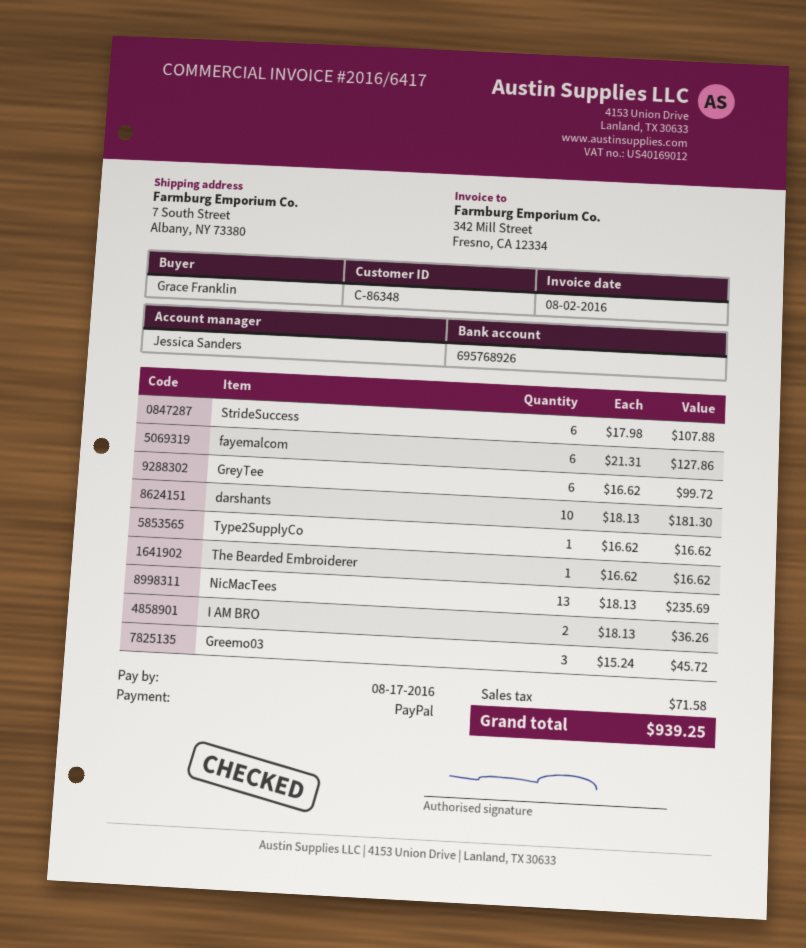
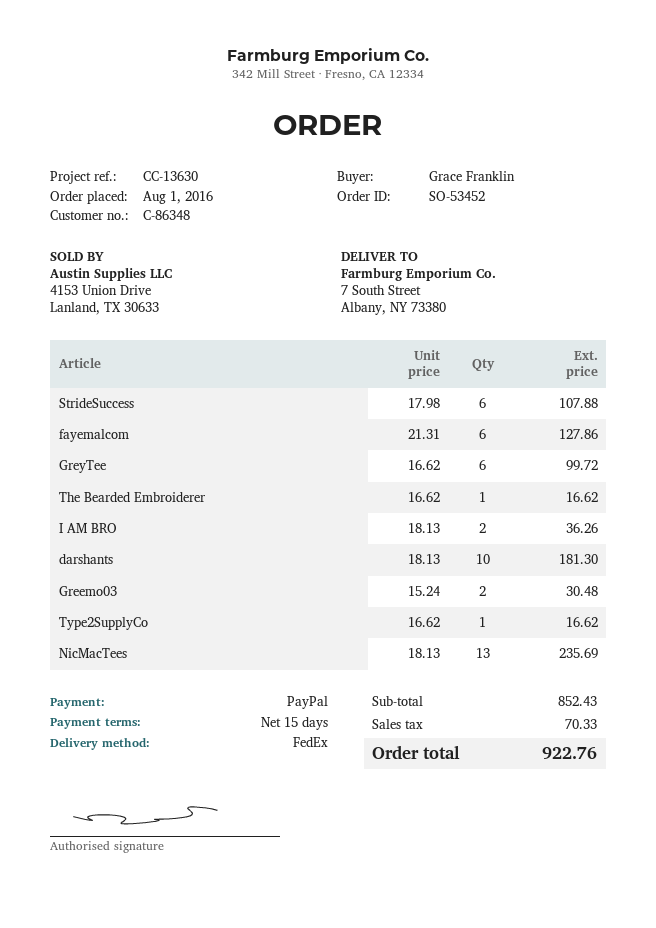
Greemo03: 3 x 15.24 = 45.72 -> 2 x 15.24 = 30.48
tax: 71.58 -> 70.33
total: 939.25 -> 922.76

